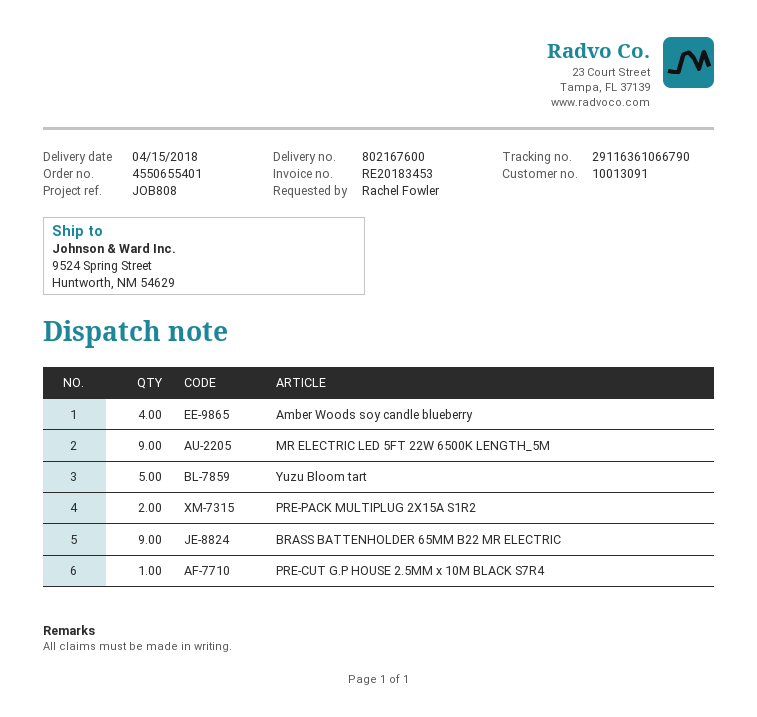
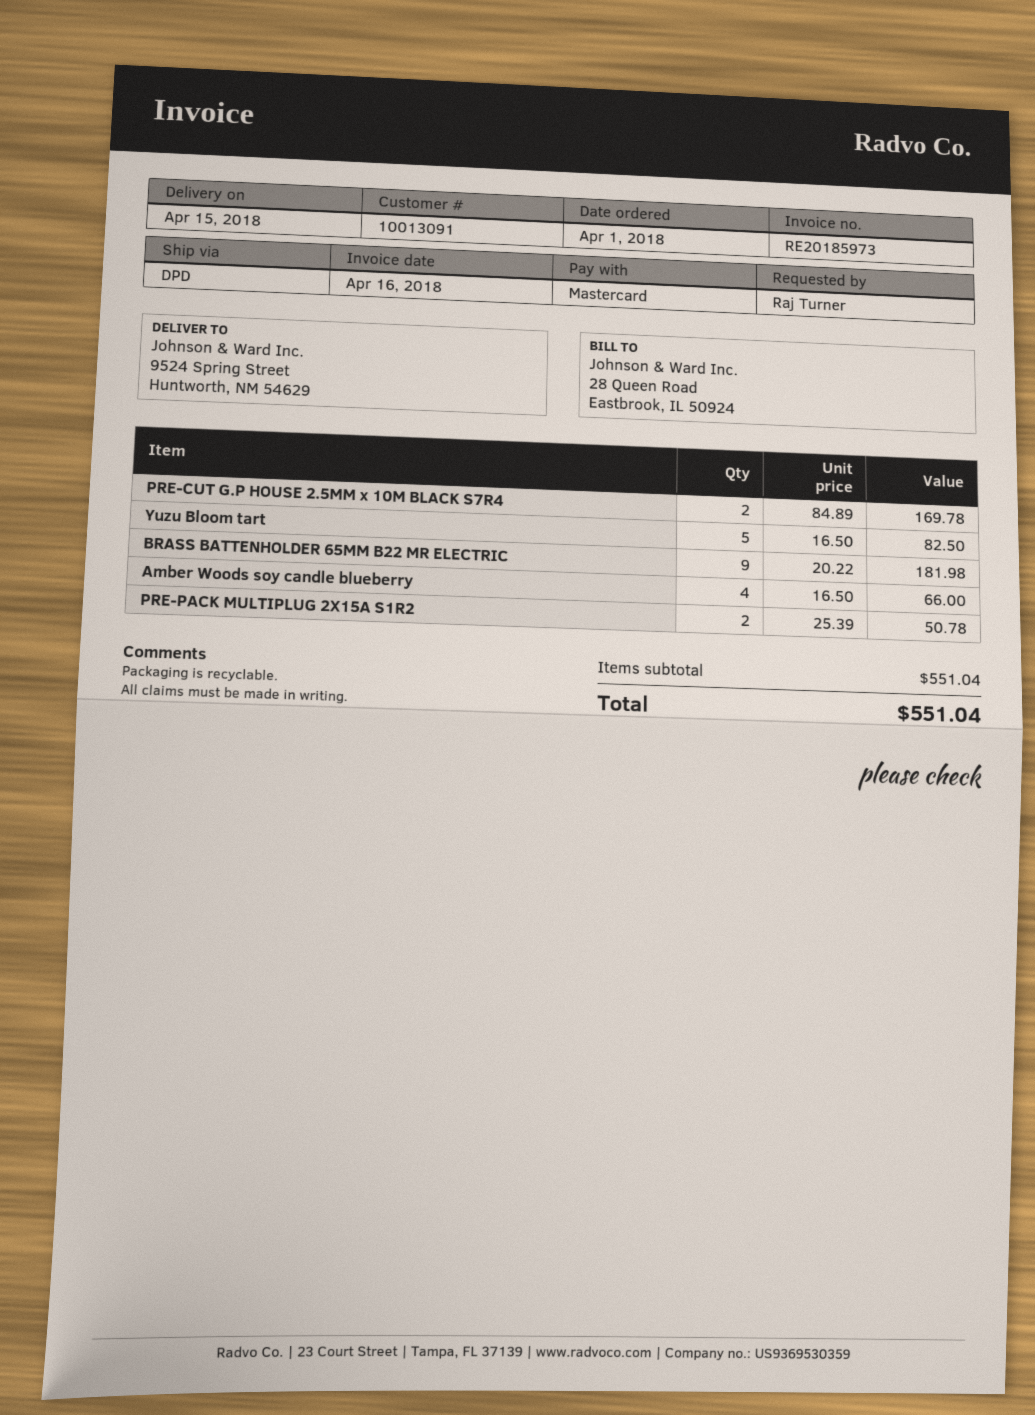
invoice number: RE20183453 -> RE20185973
ordered by: Rachel Fowler -> Raj Turner
MR ELECTRIC LED 5FT 22W 6500K LENGTH_5M: 9 -> none
PRE-CUT G.P HOUSE 2.5MM x 10M BLACK S7R4: 1 -> 2

